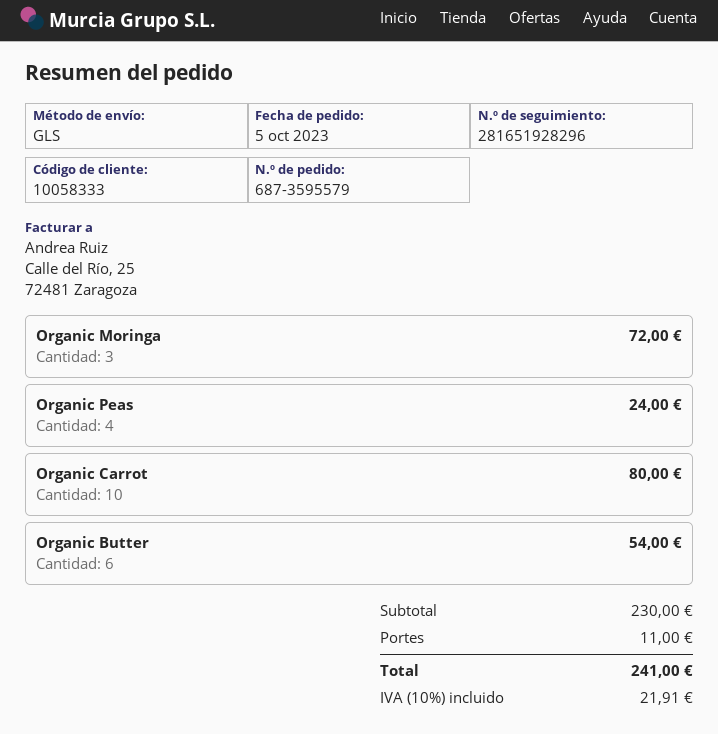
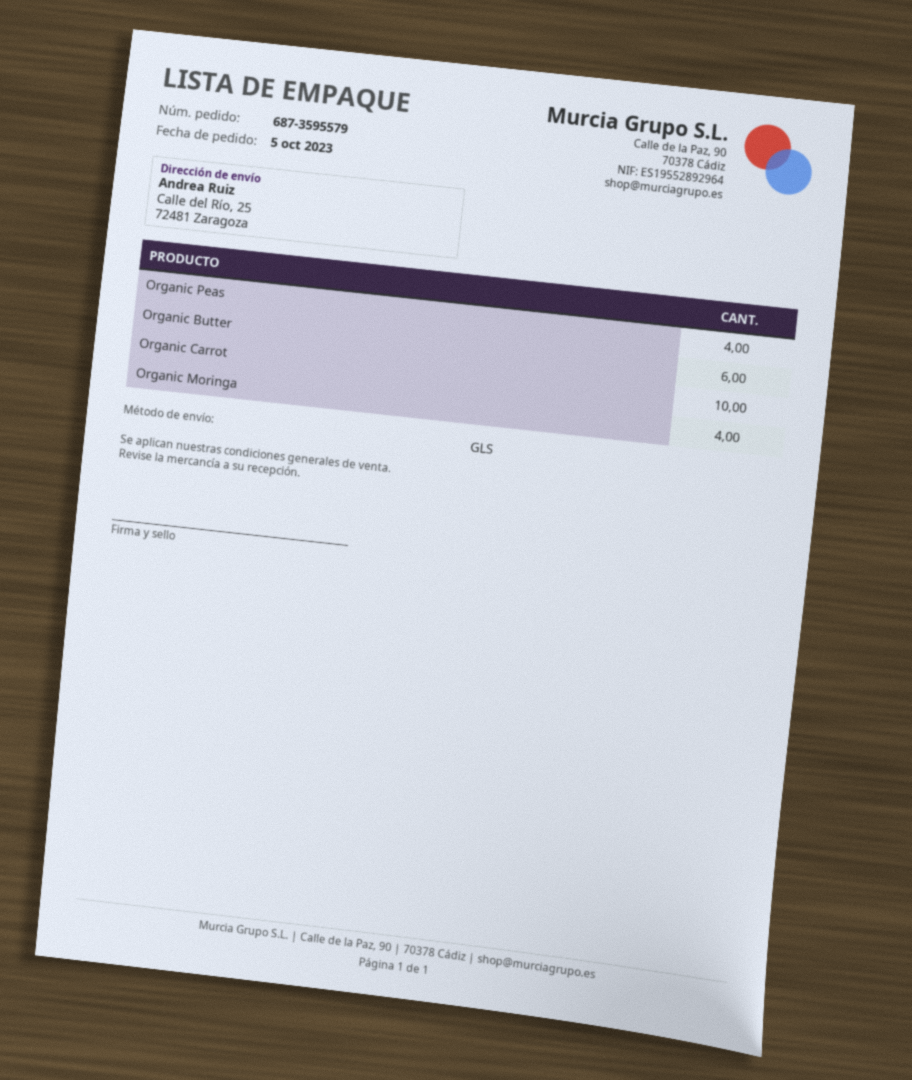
Organic Moringa: 3 -> 4

